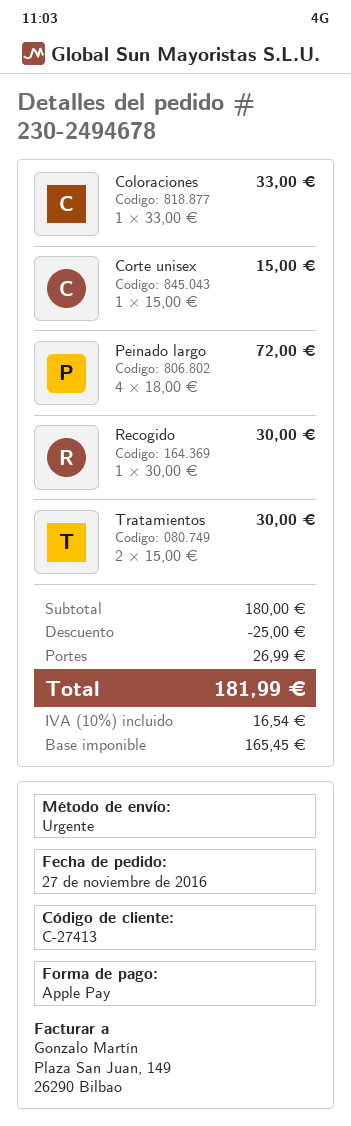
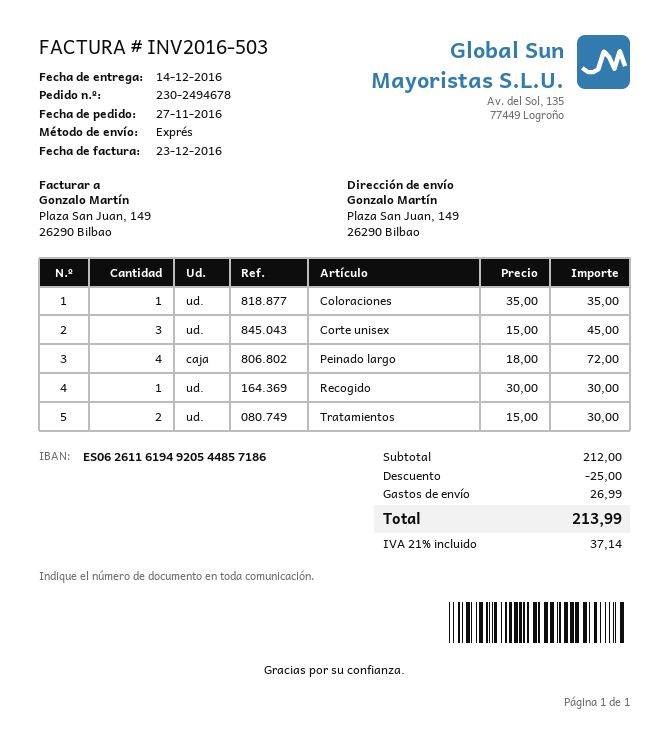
Coloraciones: 1 x 33.00 = 33.00 -> 1 x 35.00 = 35.00
Corte unisex: 1 x 15.00 = 15.00 -> 3 x 15.00 = 45.00
subtotal: 180.00 -> 212.00
tax: 10% = 16.54 -> 21% = 37.14
total: 181.99 -> 213.99

